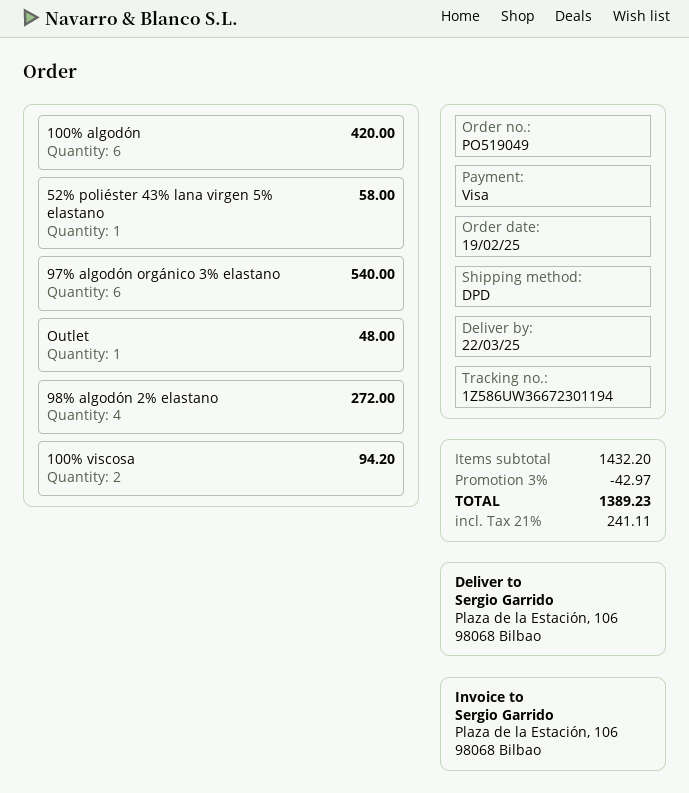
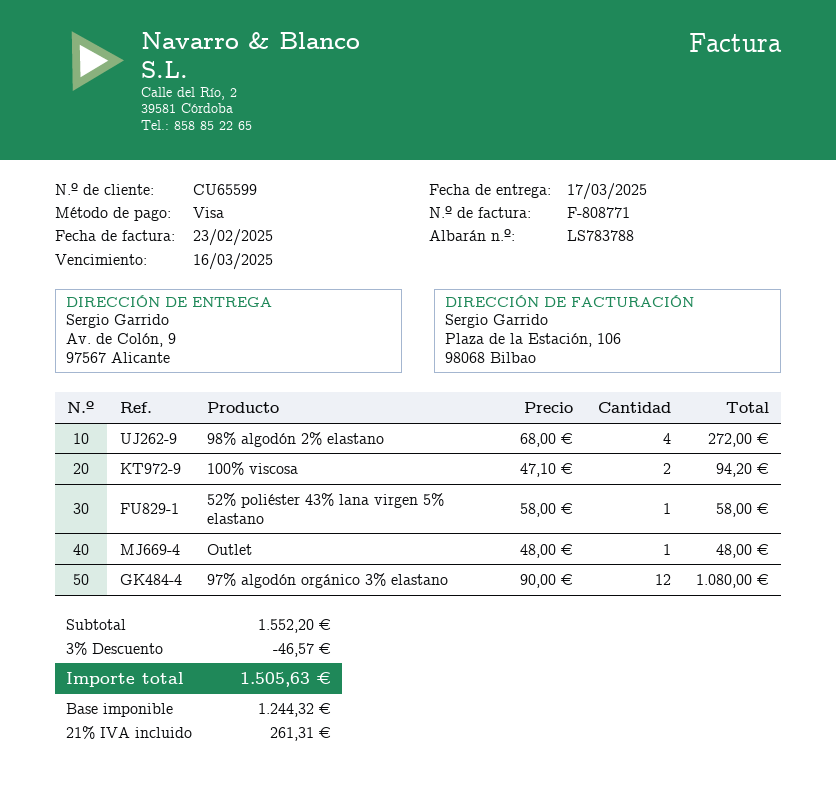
delivery date: 2025-03-22 -> 2025-03-17
ship to: Plaza de la Estación, 106, 98068 Bilbao -> Av. de Colón, 9, 97567 Alicante
100% algodón: 6 for 420.00 -> none
97% algodón orgánico 3% elastano: 6 for 540.00 -> 12 for 1080.00
subtotal: 1432.20 -> 1552.20
discount: 3% = 42.97 -> 3% = 46.57
tax: 21% = 241.11 -> 21% = 261.31
total: 1389.23 -> 1505.63

